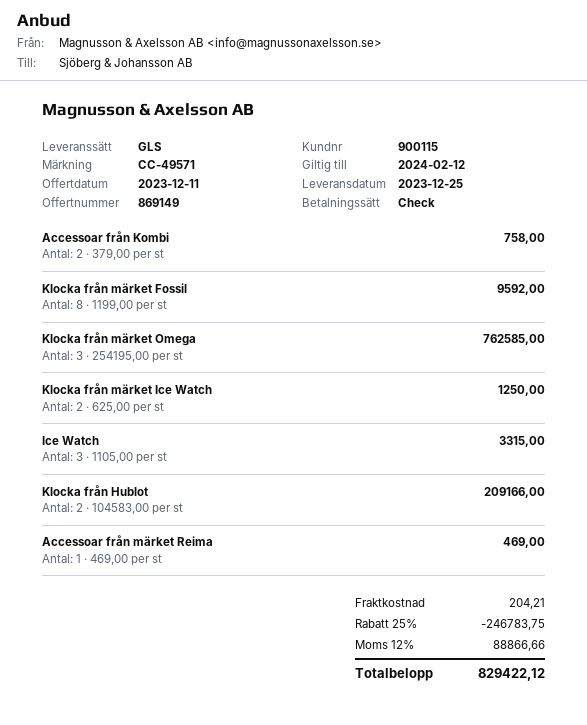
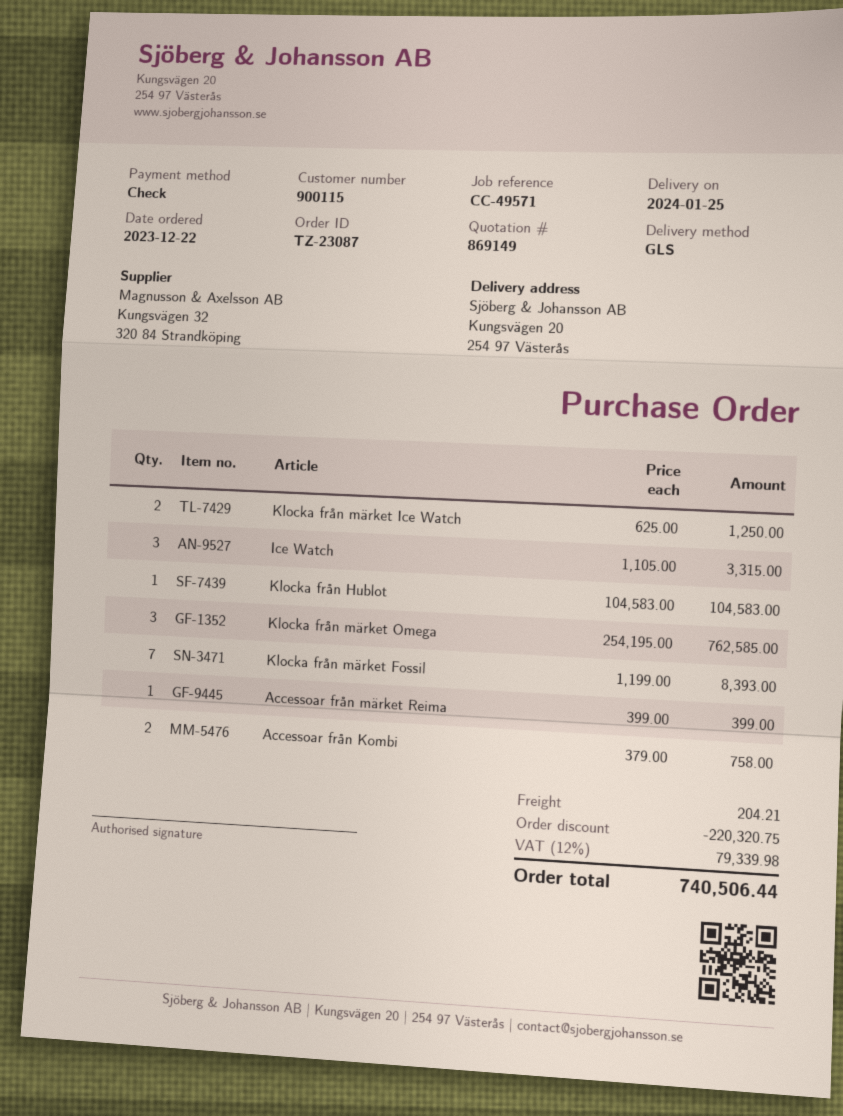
delivery date: 2023-12-25 -> 2024-01-25
Klocka från märket Fossil: 8 x 1199.00 = 9592.00 -> 7 x 1199.00 = 8393.00
Klocka från Hublot: 2 x 104583.00 = 209166.00 -> 1 x 104583.00 = 104583.00
Accessoar från märket Reima: 1 x 469.00 = 469.00 -> 1 x 399.00 = 399.00
discount: 246783.75 -> 220320.75
tax: 12% = 88866.66 -> 12% = 79339.98
total: 829422.12 -> 740506.44

